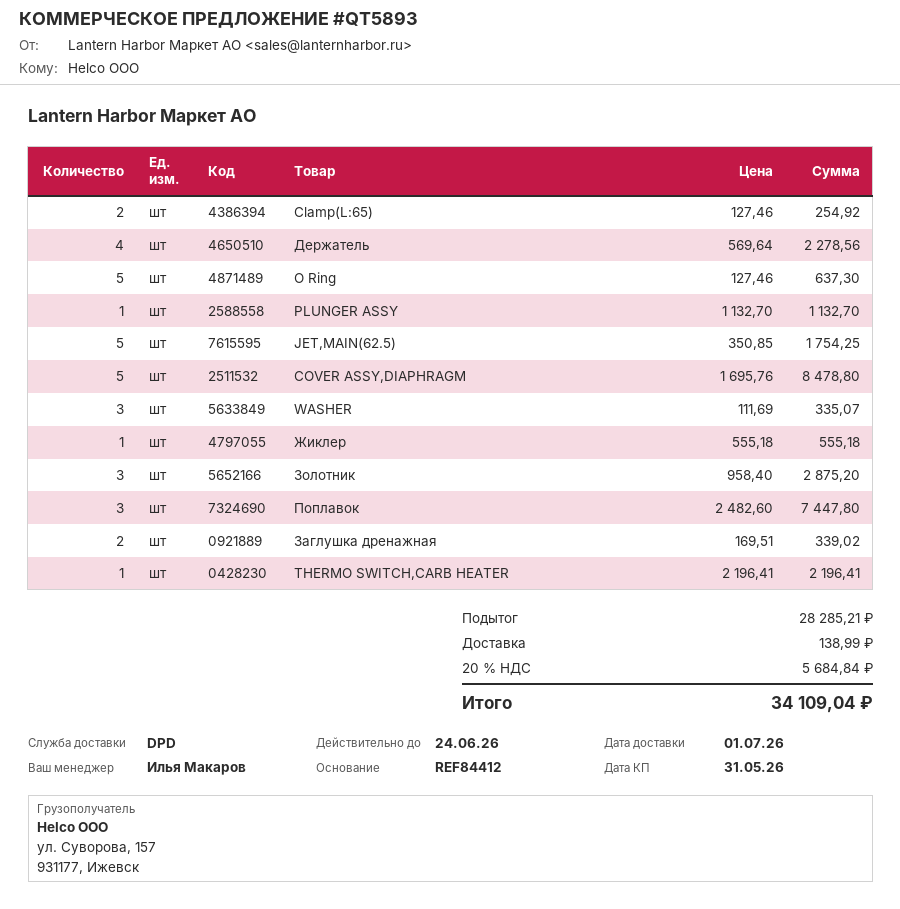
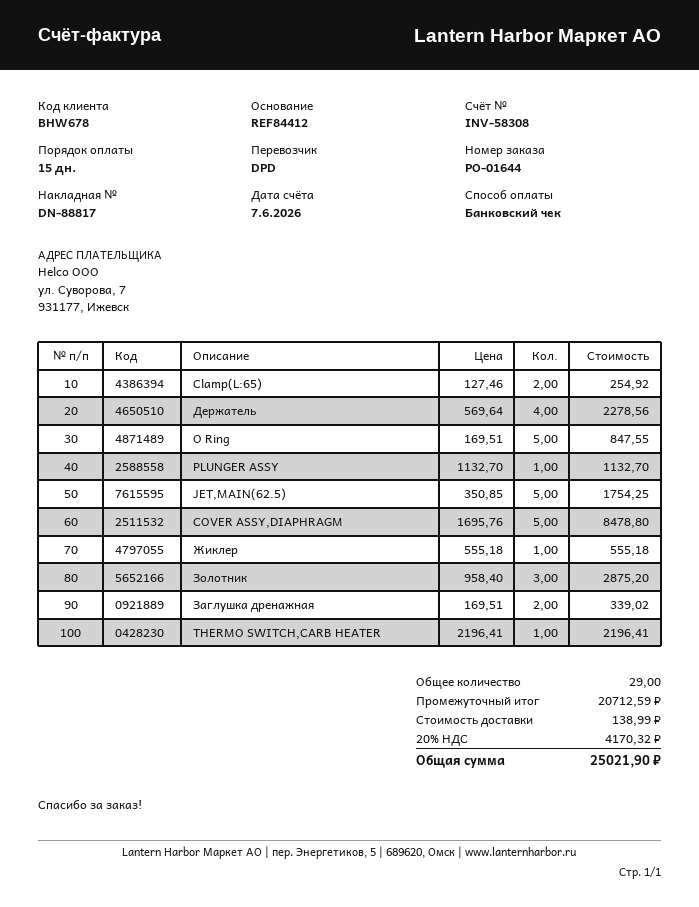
O Ring: 5 x 127.46 = 637.30 -> 5 x 169.51 = 847.55
WASHER: 3 x 111.69 = 335.07 -> none
Поплавок: 3 x 2482.60 = 7447.80 -> none
subtotal: 28285.21 -> 20712.59
tax: 20% = 5684.84 -> 20% = 4170.32
total: 34109.04 -> 25021.90

